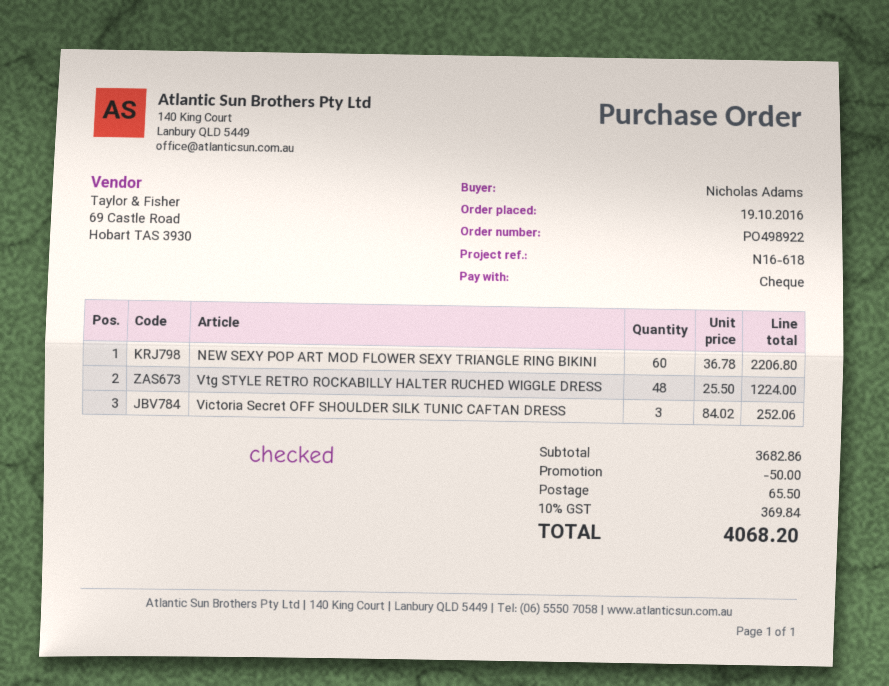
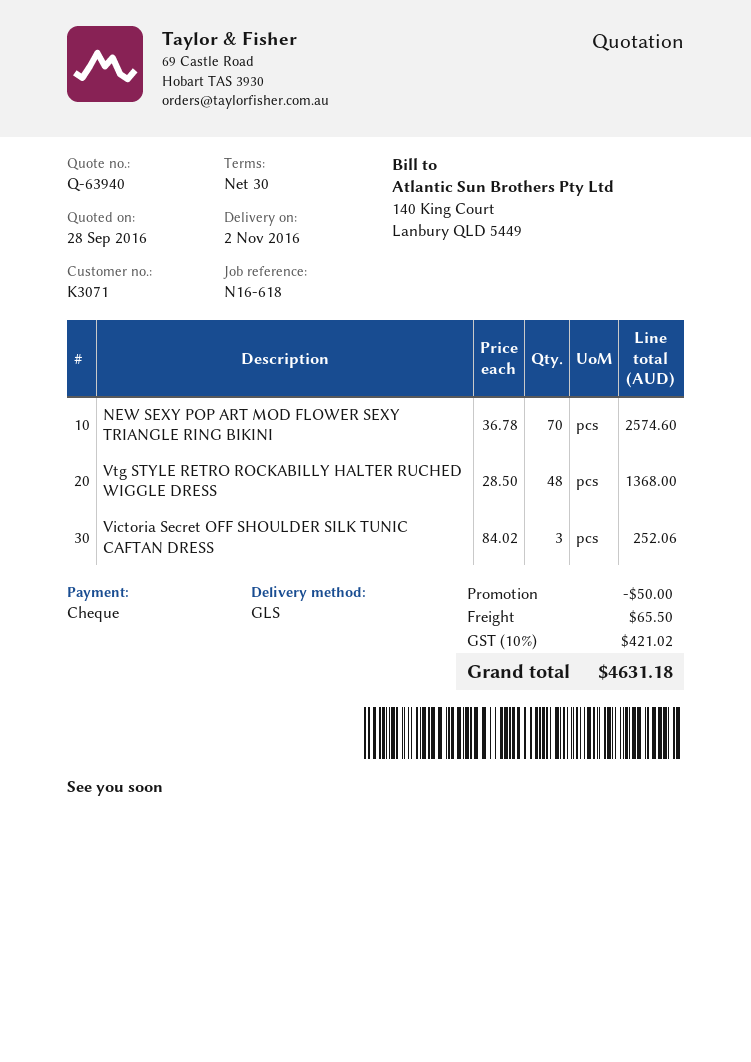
NEW SEXY POP ART MOD FLOWER SEXY TRIANGLE RING BIKINI: 60 x 36.78 = 2206.80 -> 70 x 36.78 = 2574.60
Vtg STYLE RETRO ROCKABILLY HALTER RUCHED WIGGLE DRESS: 48 x 25.50 = 1224.00 -> 48 x 28.50 = 1368.00
tax: 10% = 369.84 -> 10% = 421.02
total: 4068.20 -> 4631.18

